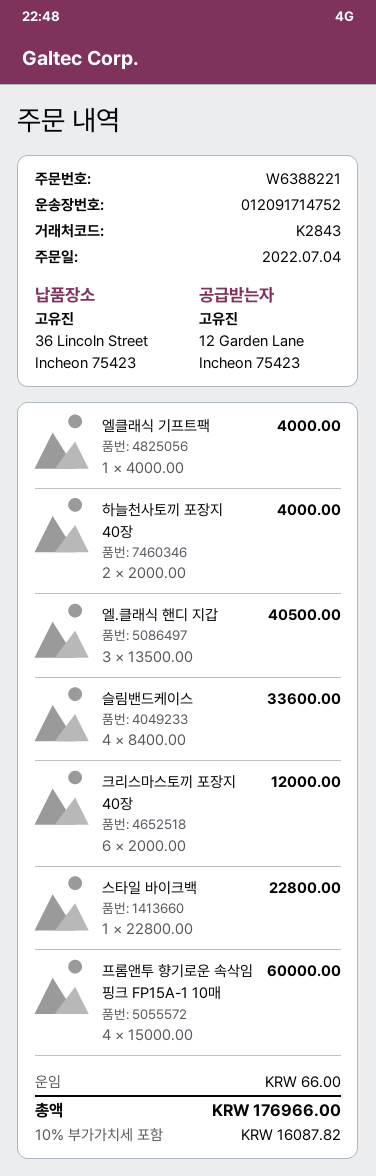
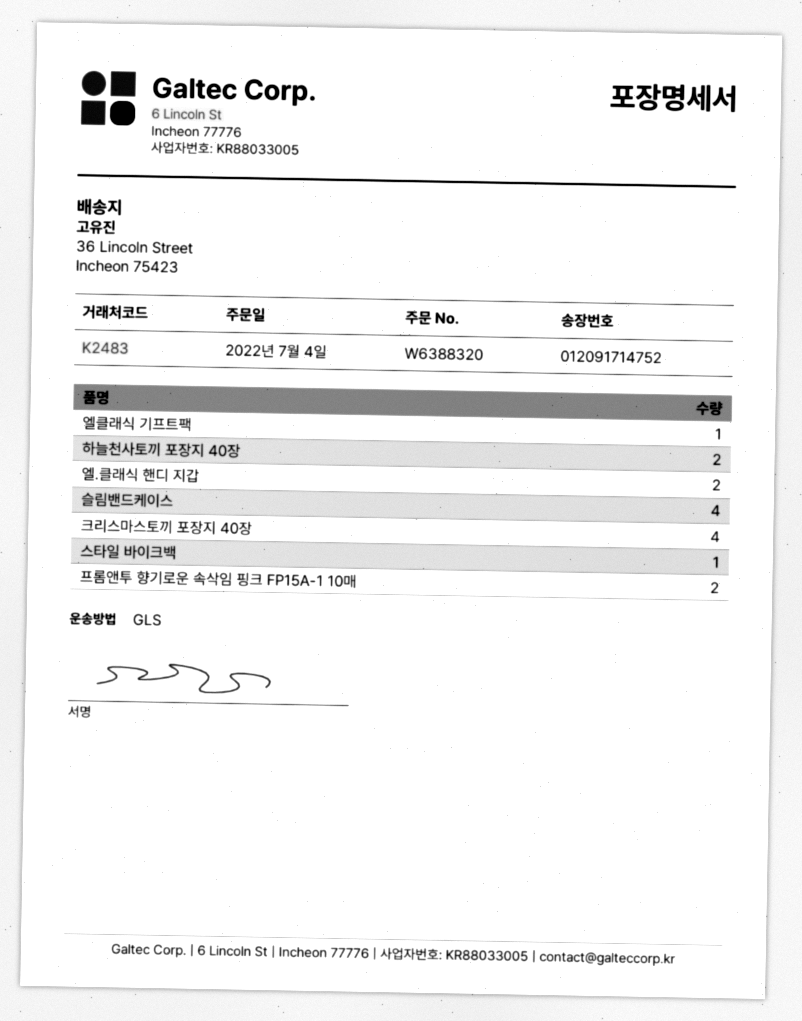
order number: W6388221 -> W6388320
customer number: K2843 -> K2483
엘.클래식 핸디 지갑: 3 -> 2
크리스마스토끼 포장지 40장: 6 -> 4
프롬앤투 향기로운 속삭임 핑크 FP15A-1 10매: 4 -> 2

